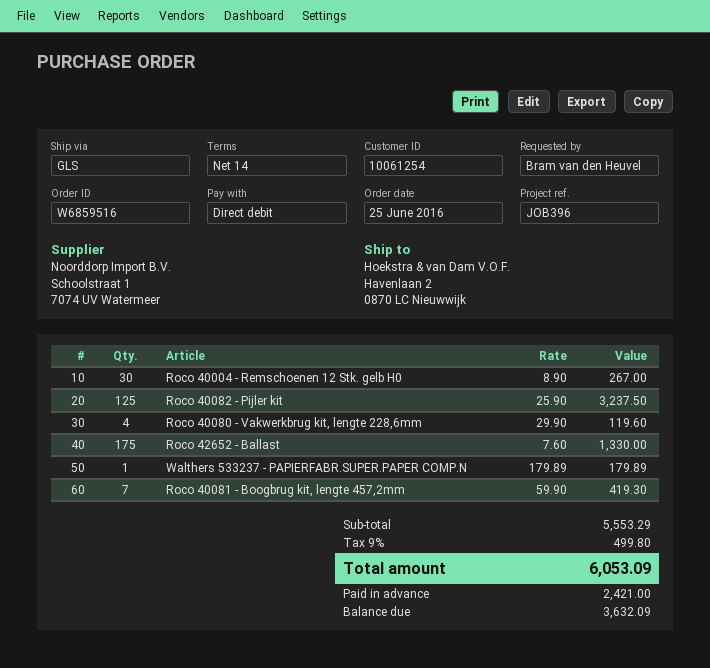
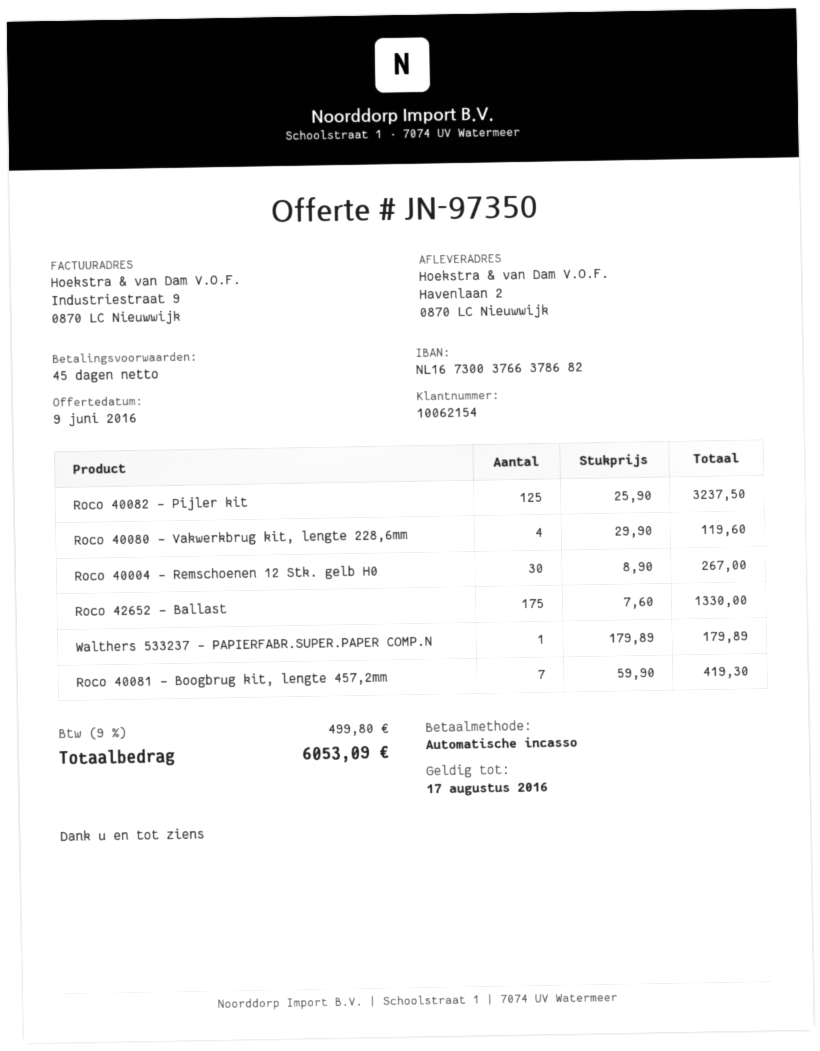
payment terms: 14 days -> 45 days
customer number: 10061254 -> 10062154

